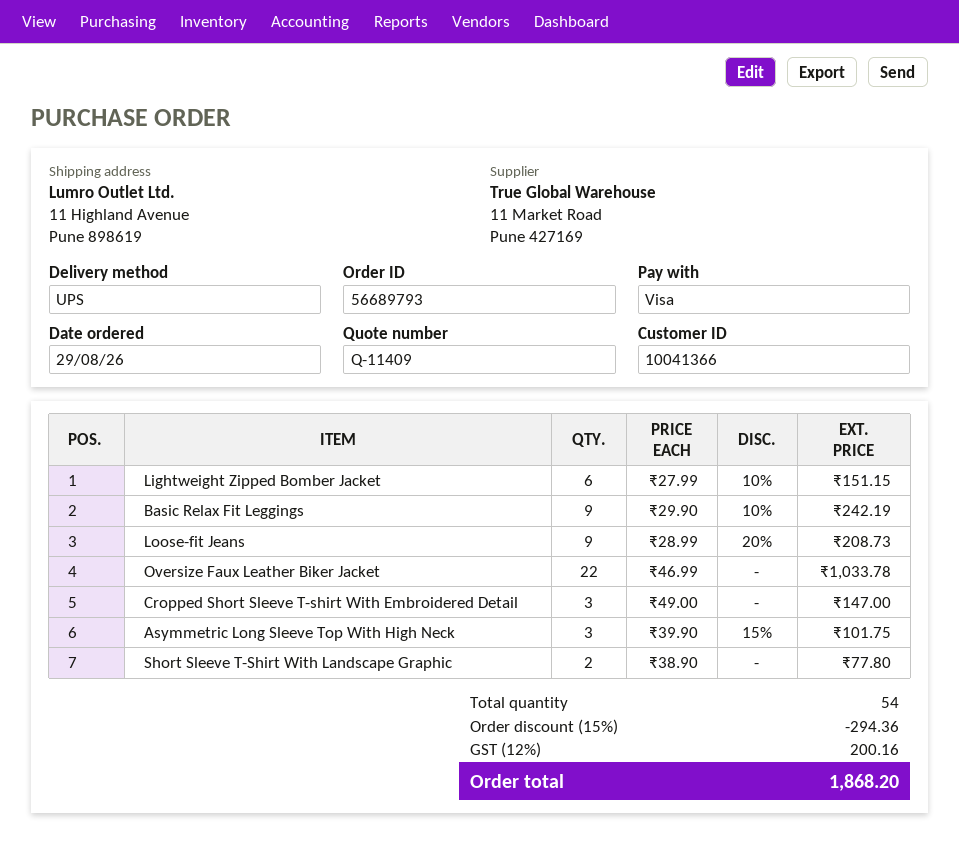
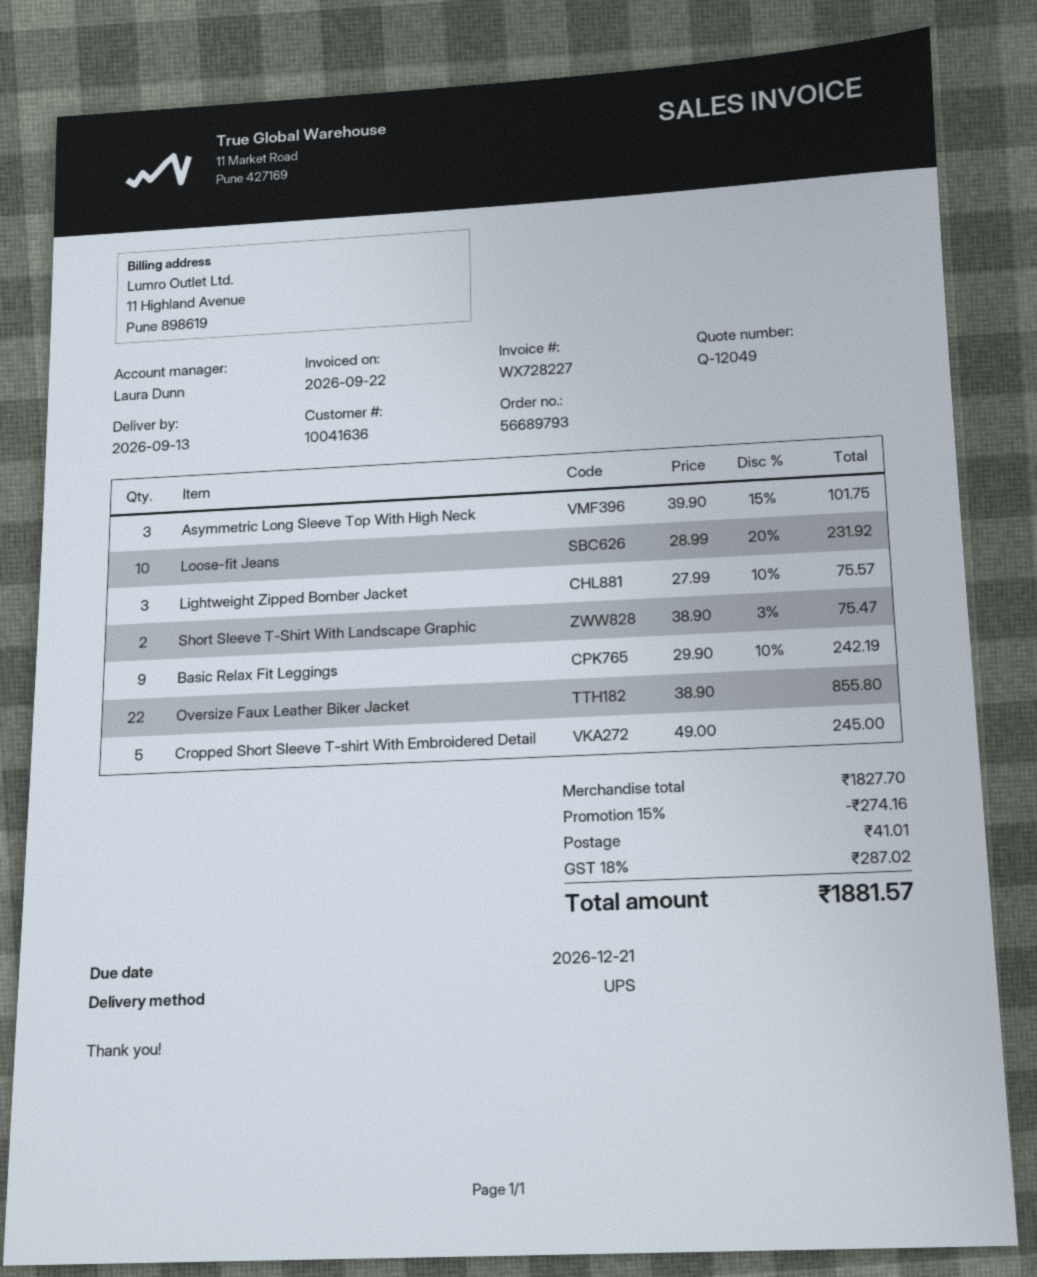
quote number: Q-11409 -> Q-12049
customer number: 10041366 -> 10041636
Lightweight Zipped Bomber Jacket: 6 x 27.99 - 10% = 151.15 -> 3 x 27.99 - 10% = 75.57
Loose-fit Jeans: 9 x 28.99 - 20% = 208.73 -> 10 x 28.99 - 20% = 231.92
Oversize Faux Leather Biker Jacket: 22 x 46.99 = 1033.78 -> 22 x 38.90 = 855.80
Cropped Short Sleeve T-shirt With Embroidered Detail: 3 x 49.00 = 147.00 -> 5 x 49.00 = 245.00
Short Sleeve T-Shirt With Landscape Graphic: 2 x 38.90 = 77.80 -> 2 x 38.90 - 3% = 75.47
discount: 15% = 294.36 -> 15% = 274.16
shipping: none -> 41.01
tax: 12% = 200.16 -> 18% = 287.02
total: 1868.20 -> 1881.57

